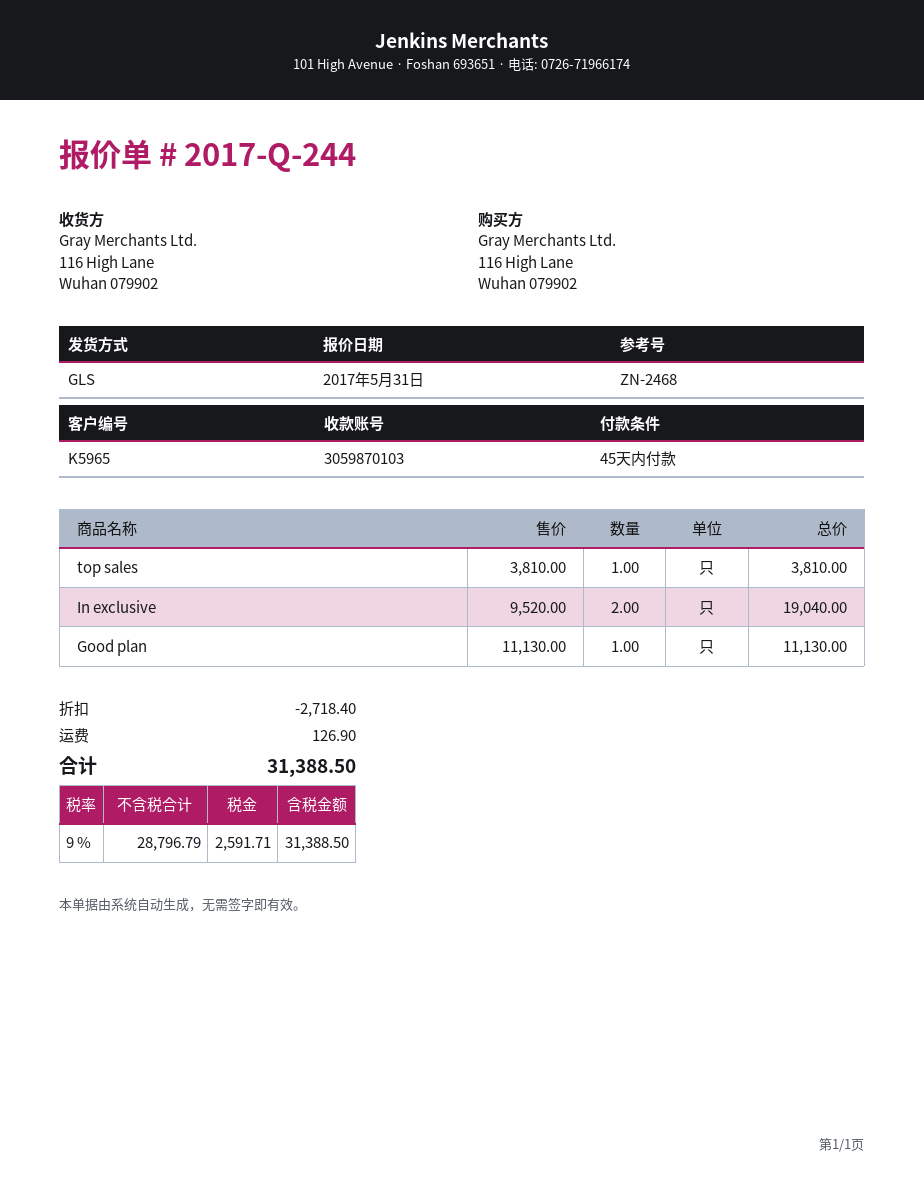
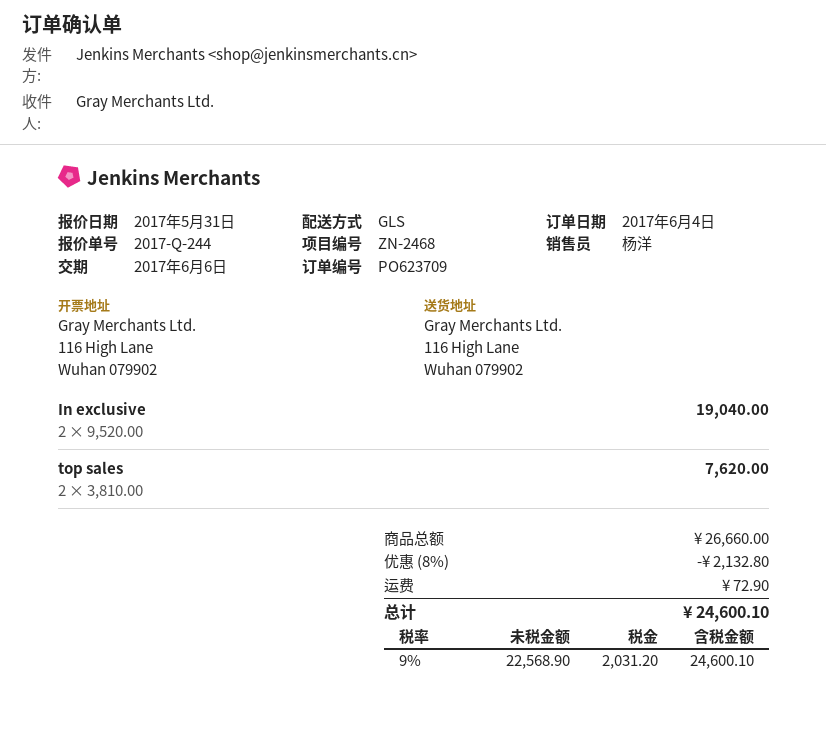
top sales: 1 x 3810.00 = 3810.00 -> 2 x 3810.00 = 7620.00
Good plan: 1 x 11130.00 = 11130.00 -> none
discount: 2718.40 -> 2132.80
shipping: 126.90 -> 72.90
net: 28796.79 -> 22568.90
tax: 9% = 2591.71 -> 9% = 2031.20
total: 31388.50 -> 24600.10

